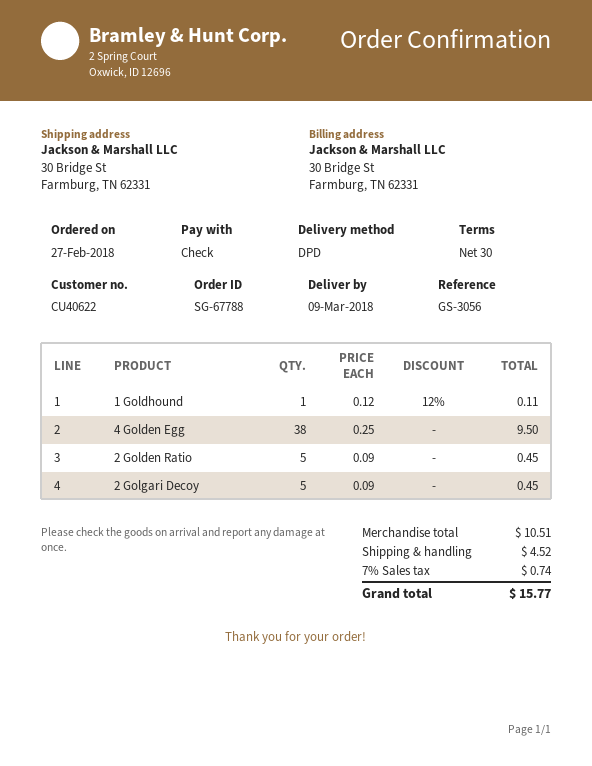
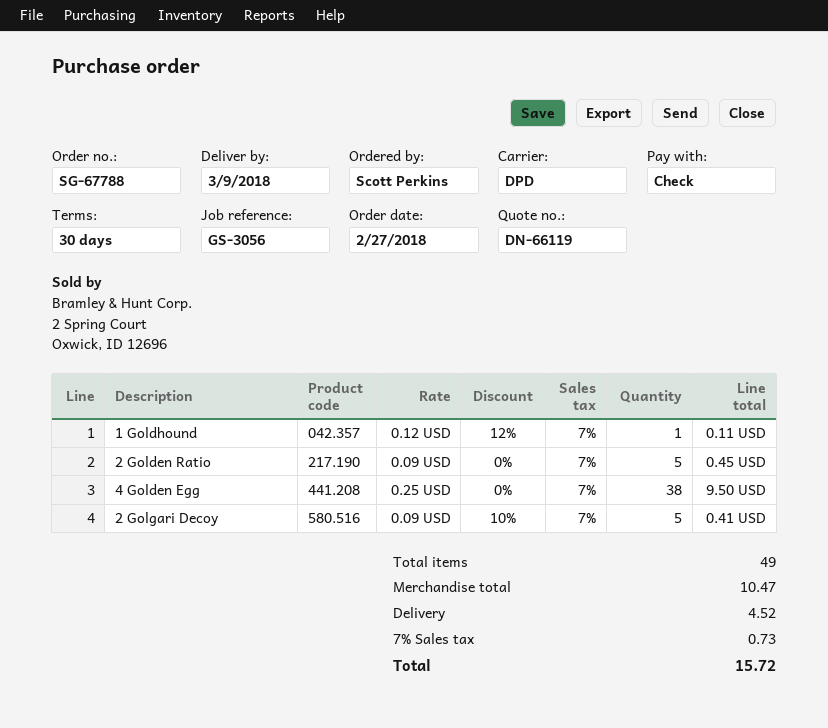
2 Golgari Decoy: 5 x 0.09 = 0.45 -> 5 x 0.09 - 10% = 0.41
subtotal: 10.51 -> 10.47
tax: 7% = 0.74 -> 7% = 0.73
total: 15.77 -> 15.72

